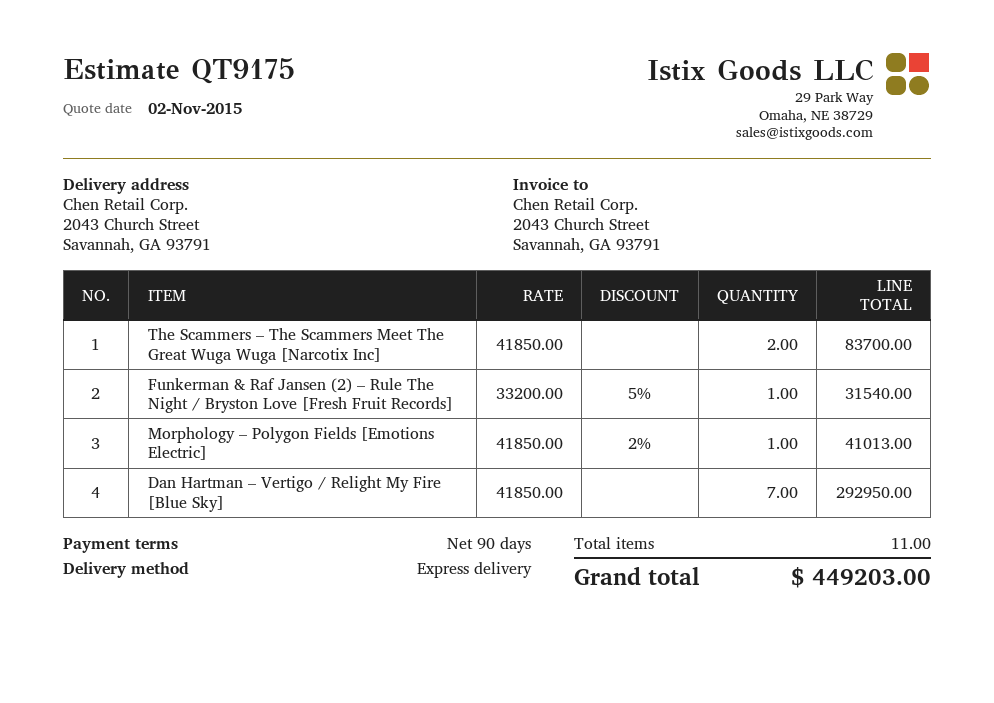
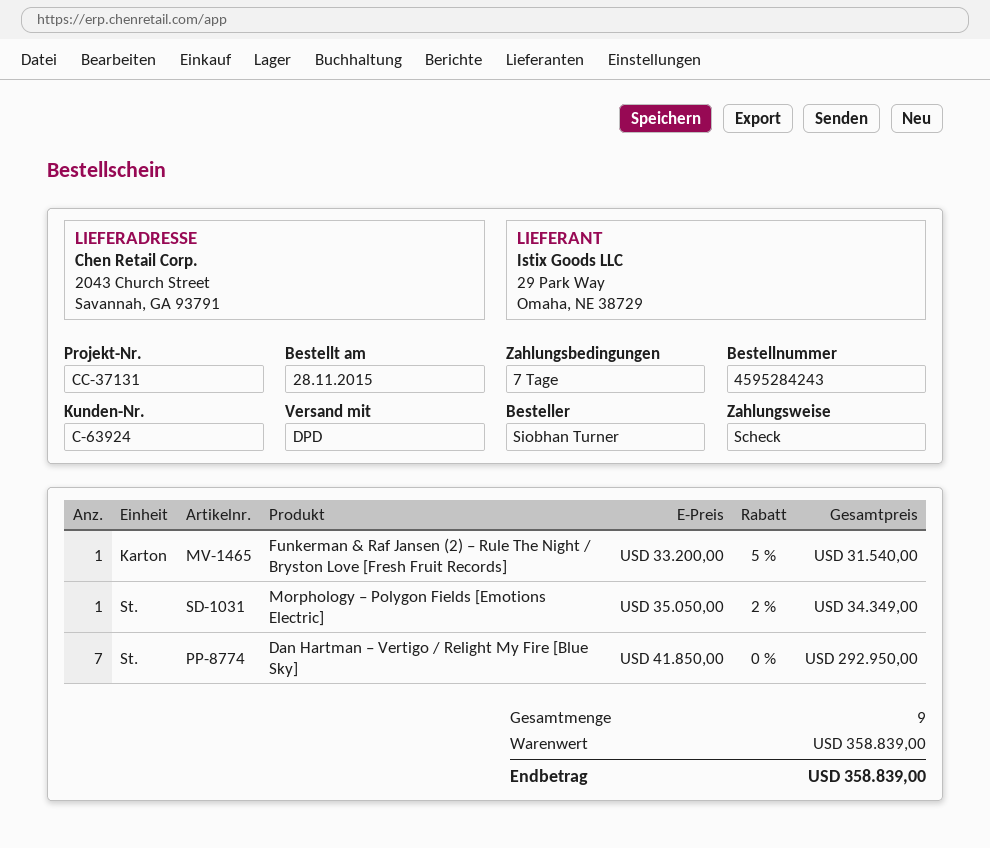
payment terms: 90 days -> 7 days
shipping method: express -> DPD
The Scammers – The Scammers Meet The Great Wuga Wuga [Narcotix Inc]: 2 x 41850.00 = 83700.00 -> none
Morphology – Polygon Fields [Emotions Electric]: 1 x 41850.00 - 2% = 41013.00 -> 1 x 35050.00 - 2% = 34349.00
total quantity: 11 -> 9
total: 449203.00 -> 358839.00

